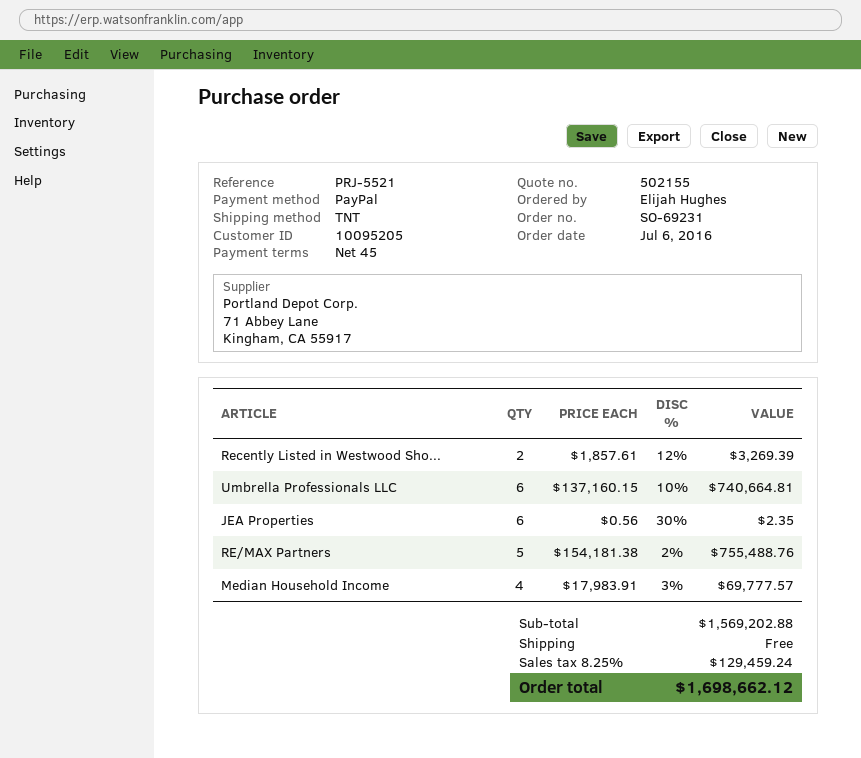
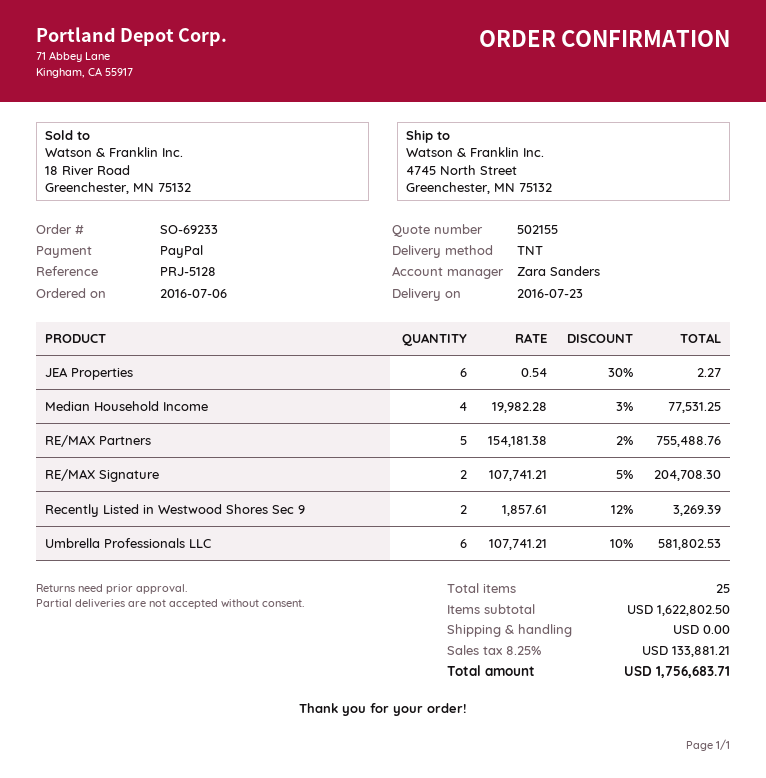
order number: SO-69231 -> SO-69233
reference: PRJ-5521 -> PRJ-5128
Umbrella Professionals LLC: 6 x 137160.15 - 10% = 740664.81 -> 6 x 107741.21 - 10% = 581802.53
JEA Properties: 6 x 0.56 - 30% = 2.35 -> 6 x 0.54 - 30% = 2.27
Median Household Income: 4 x 17983.91 - 3% = 69777.57 -> 4 x 19982.28 - 3% = 77531.25
RE/MAX Signature: none -> 2 x 107741.21 - 5% = 204708.30
subtotal: 1569202.88 -> 1622802.50
tax: 8.25% = 129459.24 -> 8.25% = 133881.21
total: 1698662.12 -> 1756683.71

